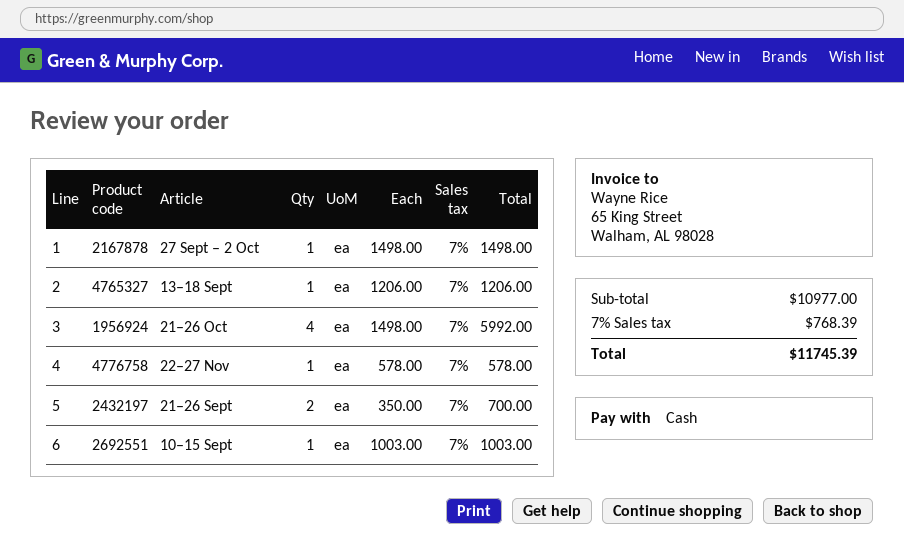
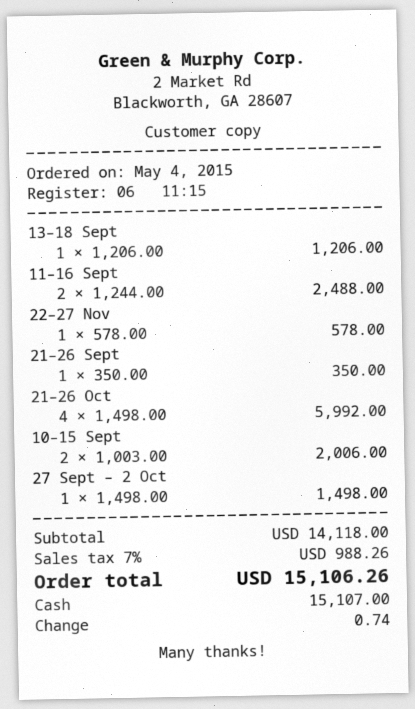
21–26 Sept: 2 x 350.00 = 700.00 -> 1 x 350.00 = 350.00
10–15 Sept: 1 x 1003.00 = 1003.00 -> 2 x 1003.00 = 2006.00
11–16 Sept: none -> 2 x 1244.00 = 2488.00
subtotal: 10977.00 -> 14118.00
tax: 7% = 768.39 -> 7% = 988.26
total: 11745.39 -> 15106.26

